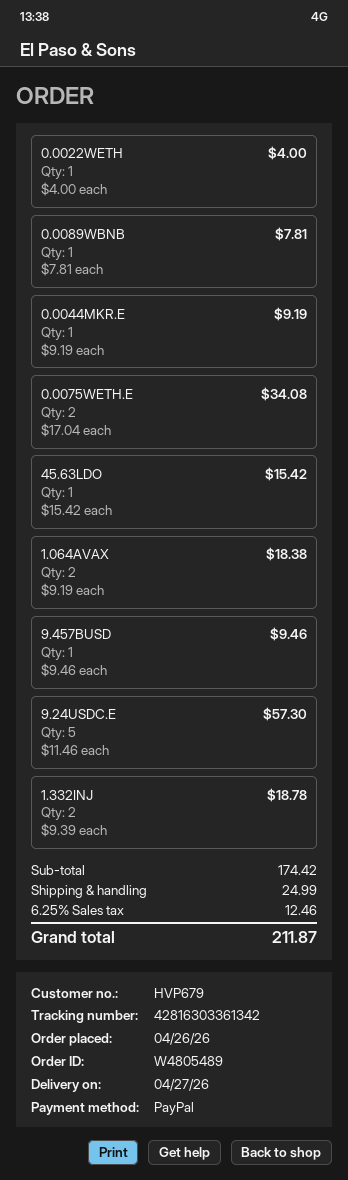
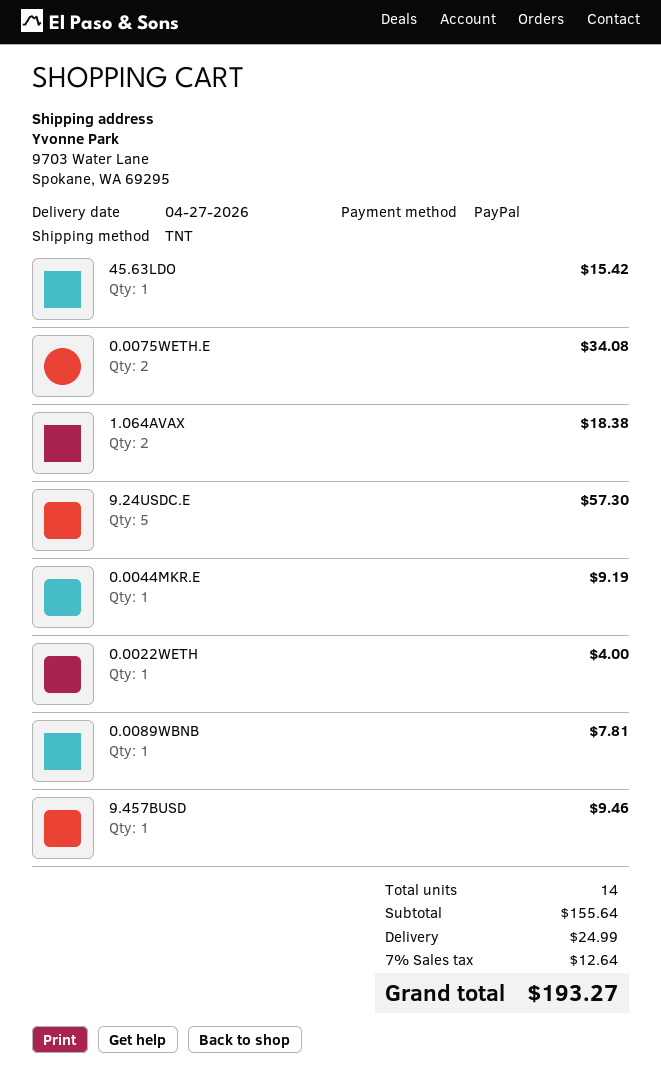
1.332INJ: 2 for 18.78 -> none
subtotal: 174.42 -> 155.64
tax: 6.25% = 12.46 -> 7% = 12.64
total: 211.87 -> 193.27

